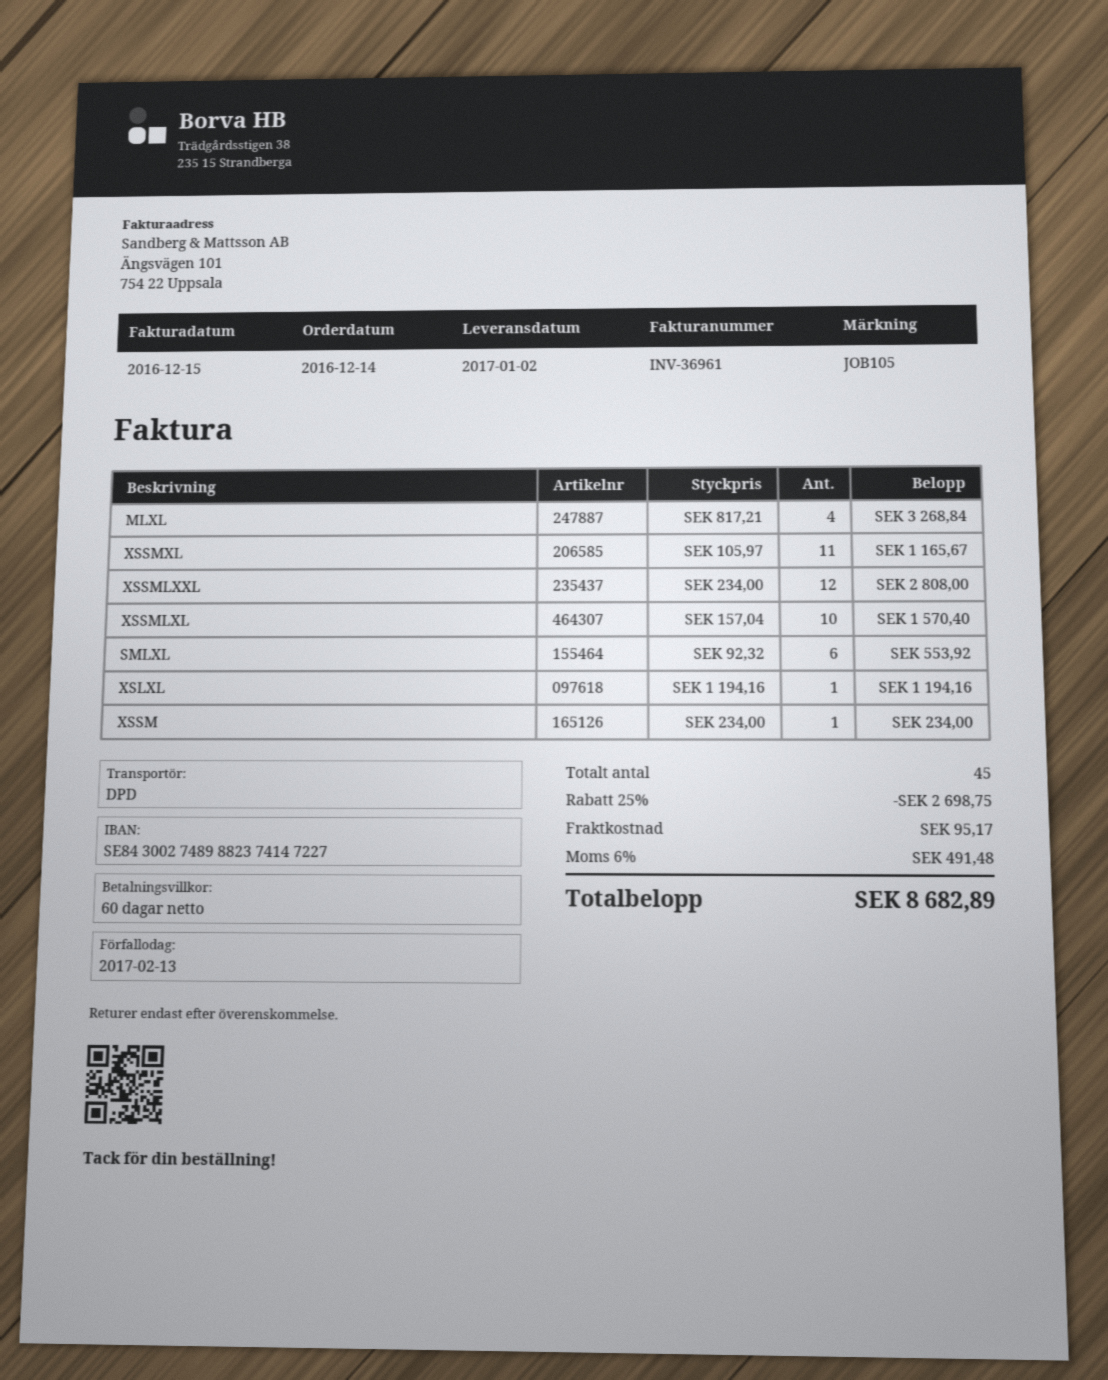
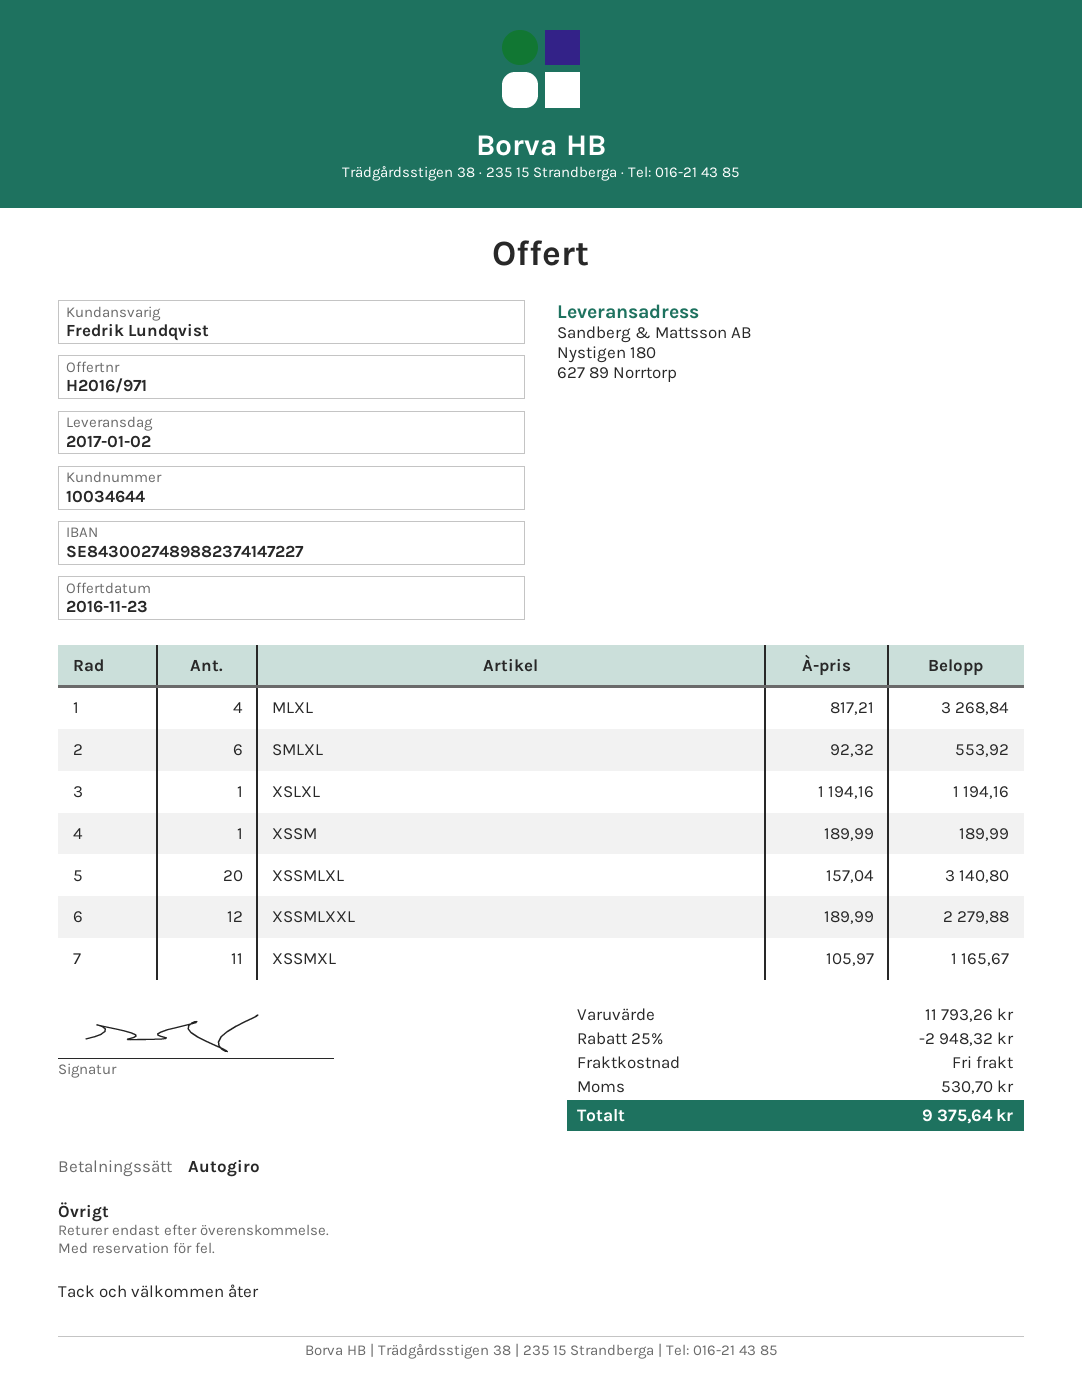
XSSMLXXL: 12 x 234.00 = 2808.00 -> 12 x 189.99 = 2279.88
XSSMLXL: 10 x 157.04 = 1570.40 -> 20 x 157.04 = 3140.80
XSSM: 1 x 234.00 = 234.00 -> 1 x 189.99 = 189.99
discount: 25% = 2698.75 -> 25% = 2948.32
shipping: 95.17 -> 0.00
tax: 491.48 -> 530.70
total: 8682.89 -> 9375.64

